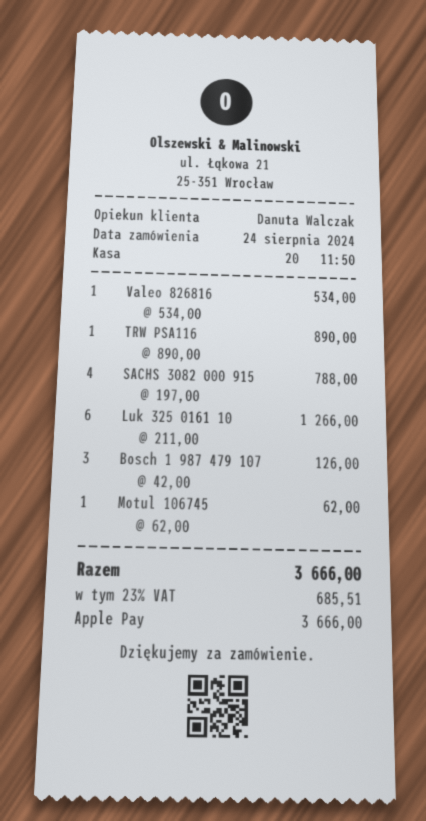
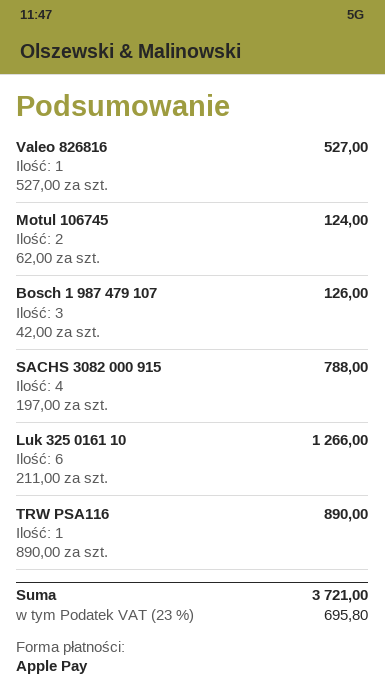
Valeo 826816: 1 x 534.00 = 534.00 -> 1 x 527.00 = 527.00
Motul 106745: 1 x 62.00 = 62.00 -> 2 x 62.00 = 124.00
tax: 23% = 685.51 -> 23% = 695.80
total: 3666.00 -> 3721.00

